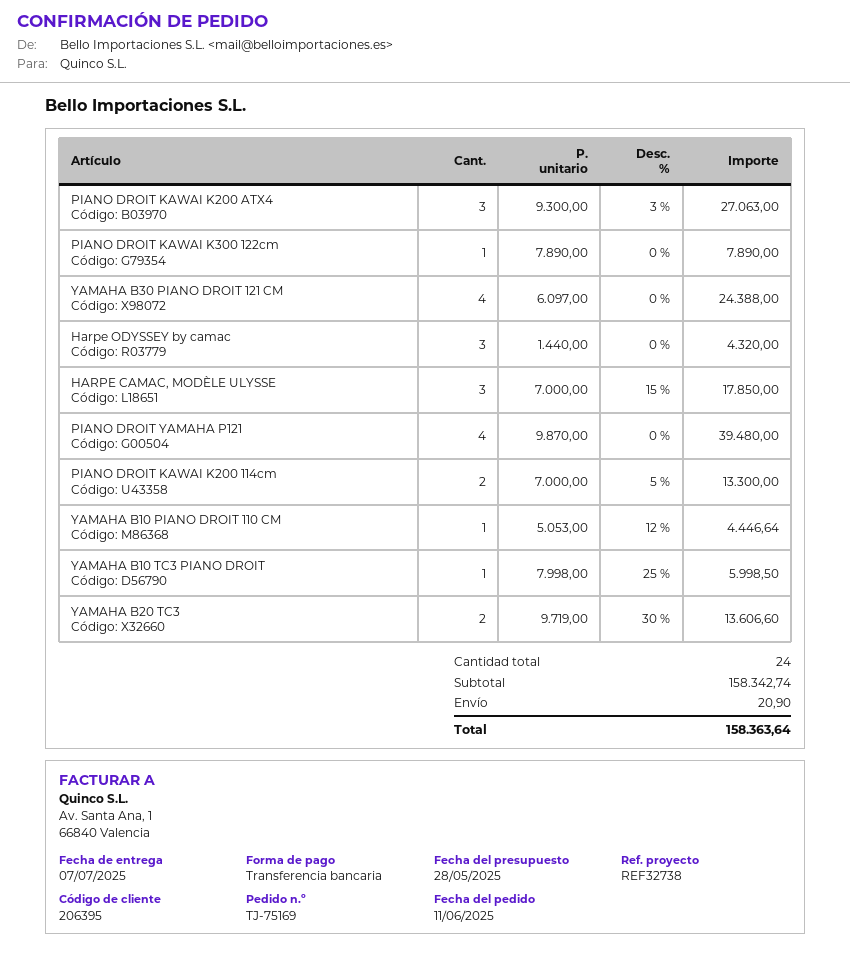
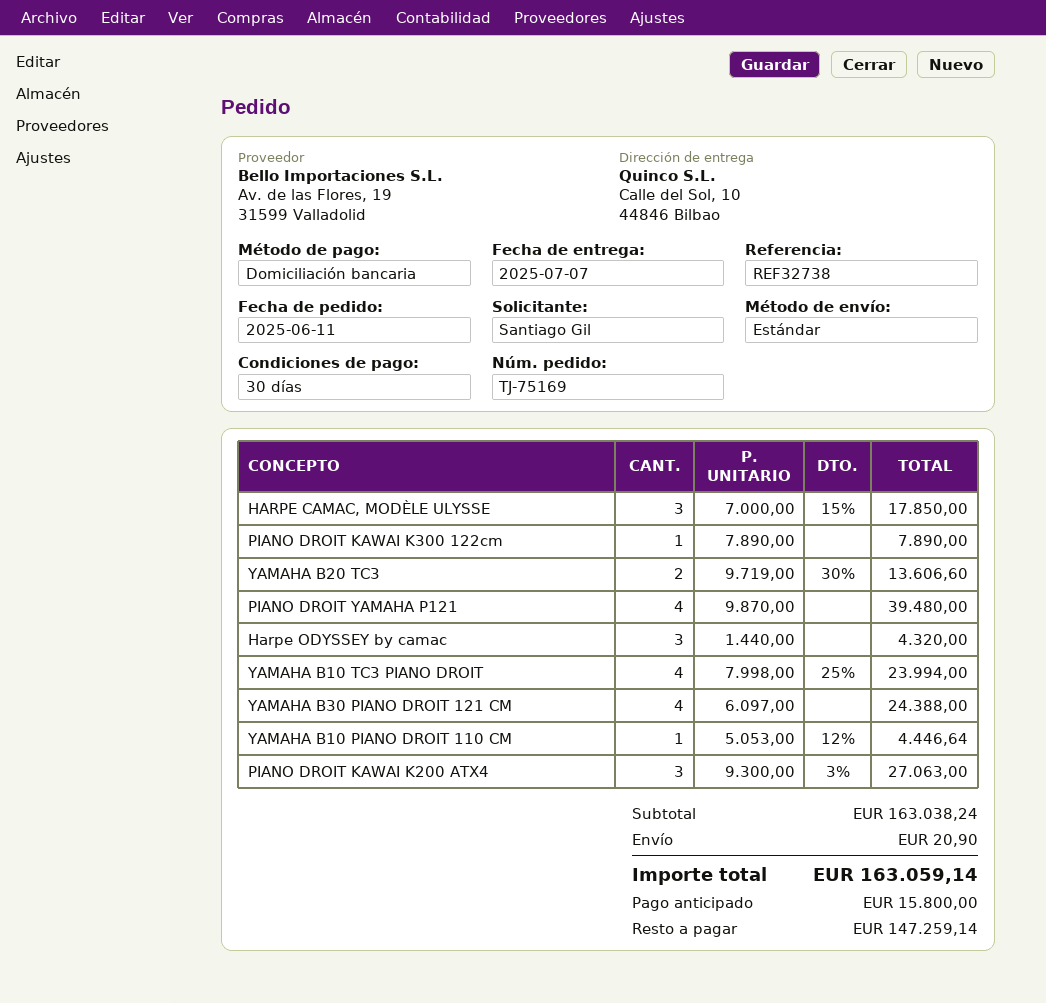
payment method: bank transfer -> direct debit
PIANO DROIT KAWAI K200 114cm: 2 x 7000.00 - 5% = 13300.00 -> none
YAMAHA B10 TC3 PIANO DROIT: 1 x 7998.00 - 25% = 5998.50 -> 4 x 7998.00 - 25% = 23994.00
subtotal: 158342.74 -> 163038.24
total: 158363.64 -> 163059.14

